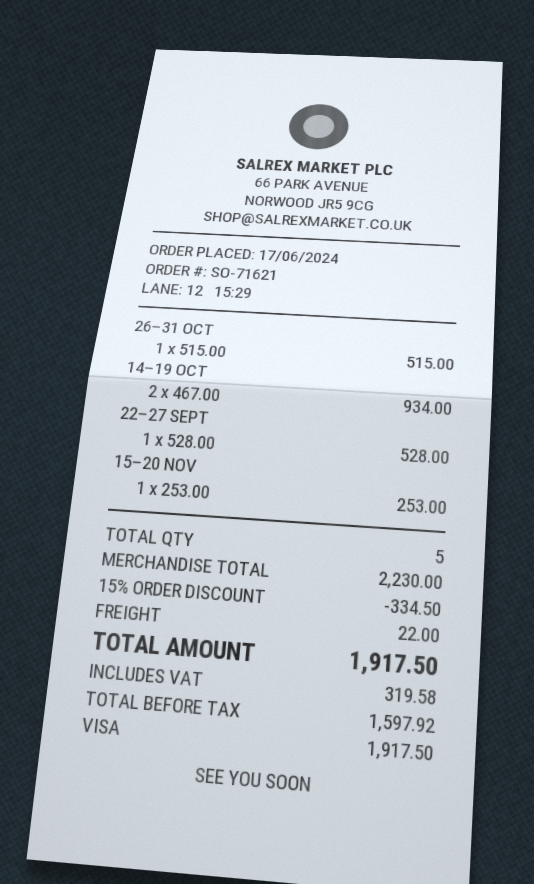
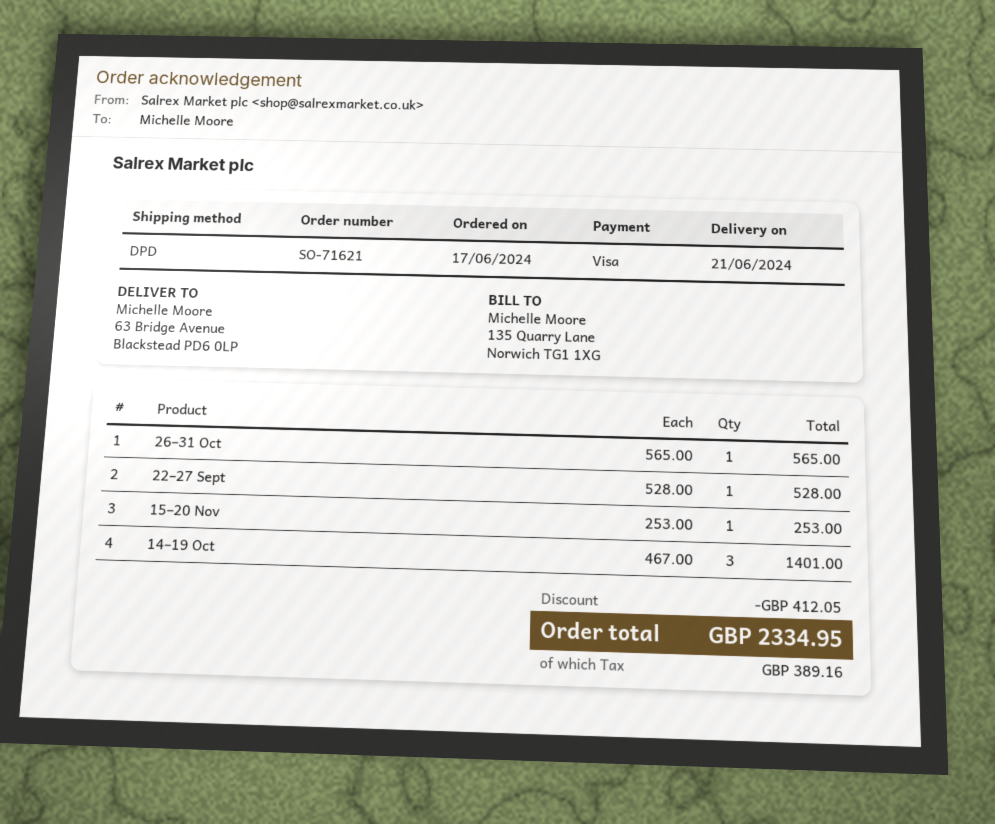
26–31 OCT: 1 x 515.00 = 515.00 -> 1 x 565.00 = 565.00
14–19 OCT: 2 x 467.00 = 934.00 -> 3 x 467.00 = 1401.00
discount: 334.50 -> 412.05
shipping: 22.00 -> none
tax: 319.58 -> 389.16
total: 1917.50 -> 2334.95

